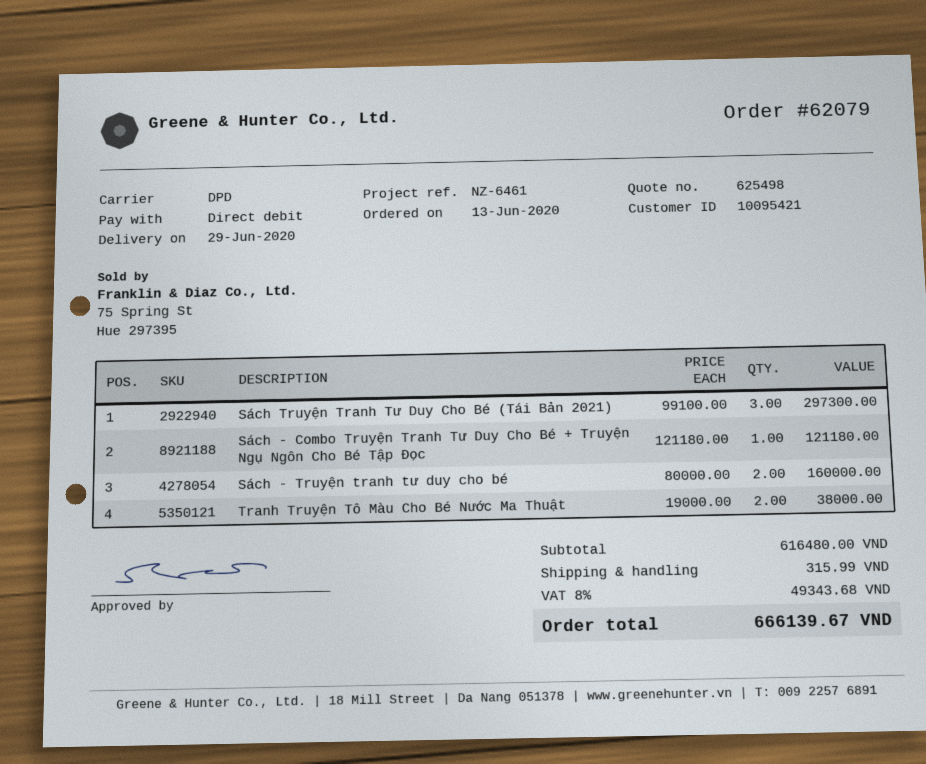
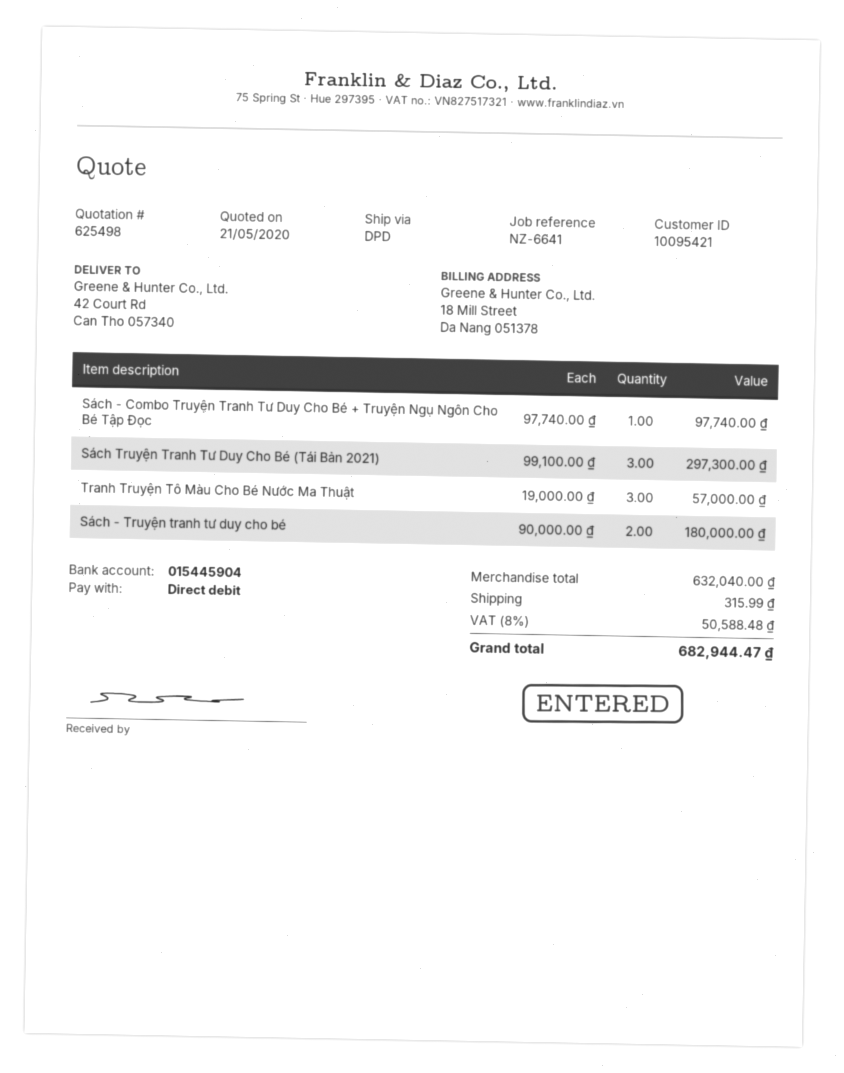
reference: NZ-6461 -> NZ-6641
Sách - Combo Truyện Tranh Tư Duy Cho Bé + Truyện Ngụ Ngôn Cho Bé Tập Đọc: 1 x 121180.00 = 121180.00 -> 1 x 97740.00 = 97740.00
Sách - Truyện tranh tư duy cho bé: 2 x 80000.00 = 160000.00 -> 2 x 90000.00 = 180000.00
Tranh Truyện Tô Màu Cho Bé Nước Ma Thuật: 2 x 19000.00 = 38000.00 -> 3 x 19000.00 = 57000.00
subtotal: 616480.00 -> 632040.00
tax: 8% = 49343.68 -> 8% = 50588.48
total: 666139.67 -> 682944.47

